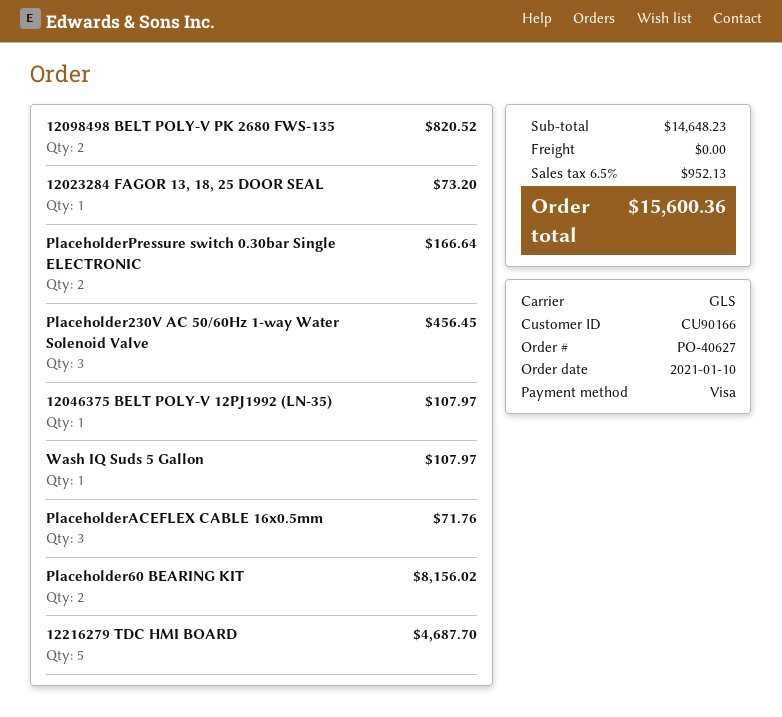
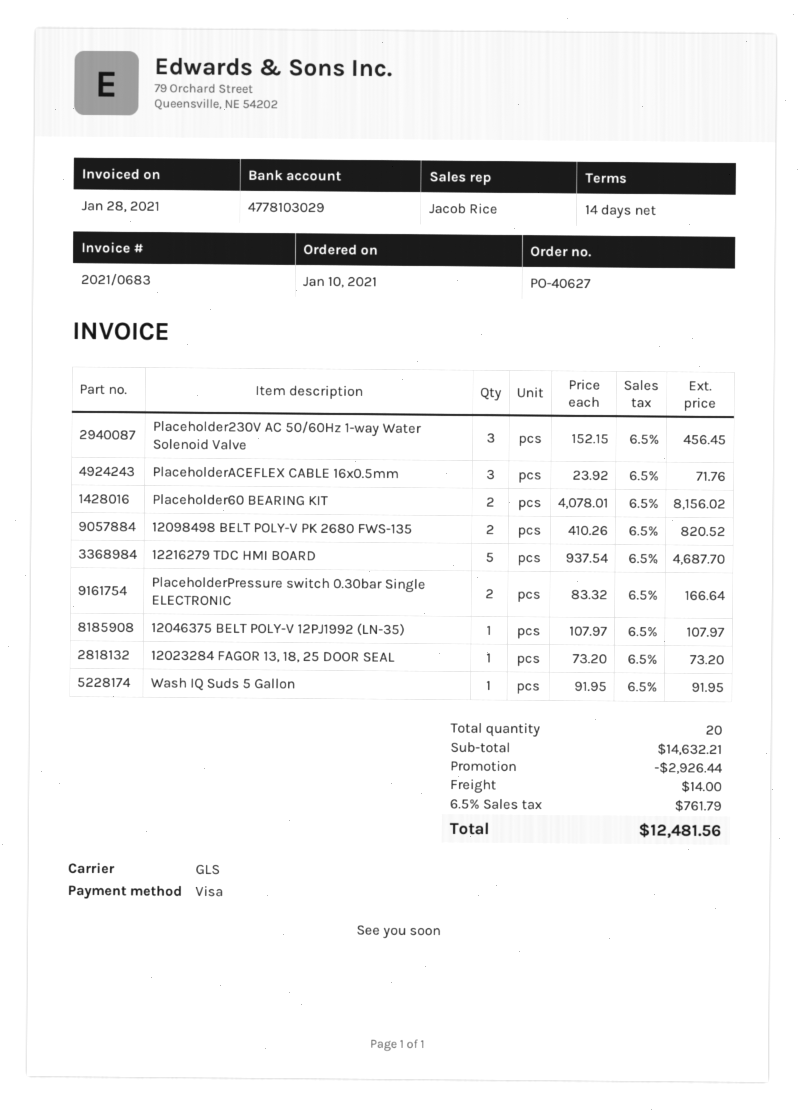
Wash IQ Suds 5 Gallon: 1 for 107.97 -> 1 for 91.95
subtotal: 14648.23 -> 14632.21
discount: none -> 2926.44
shipping: 0.00 -> 14.00
tax: 6.5% = 952.13 -> 6.5% = 761.79
total: 15600.36 -> 12481.56

